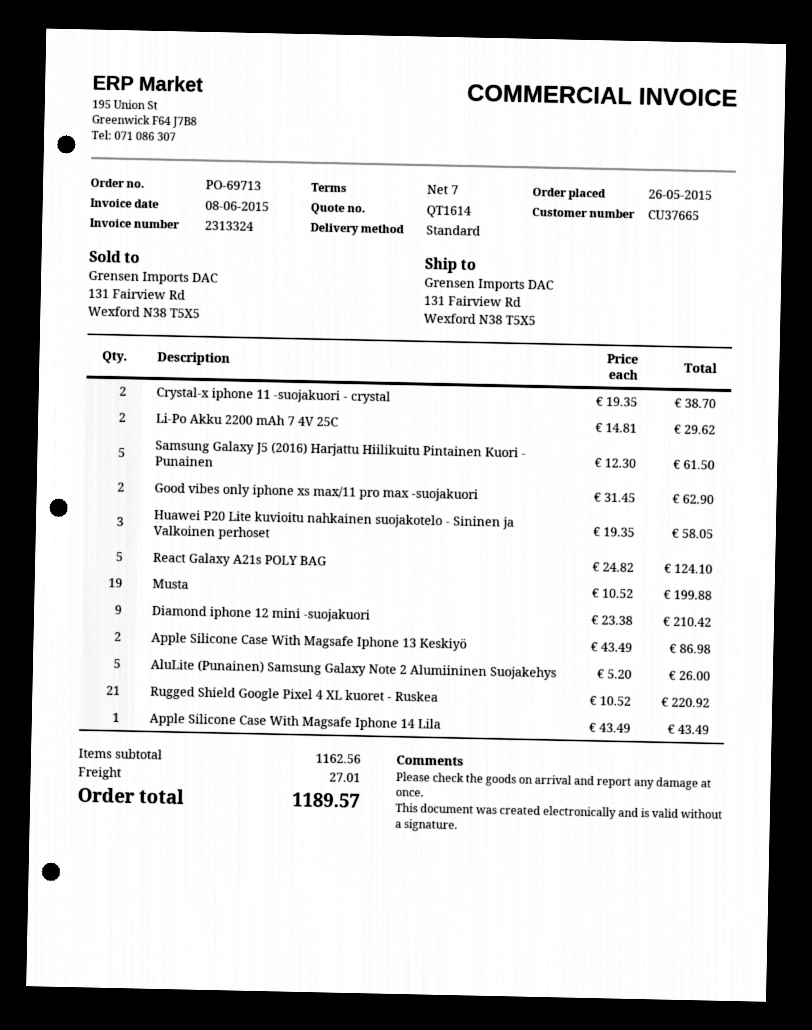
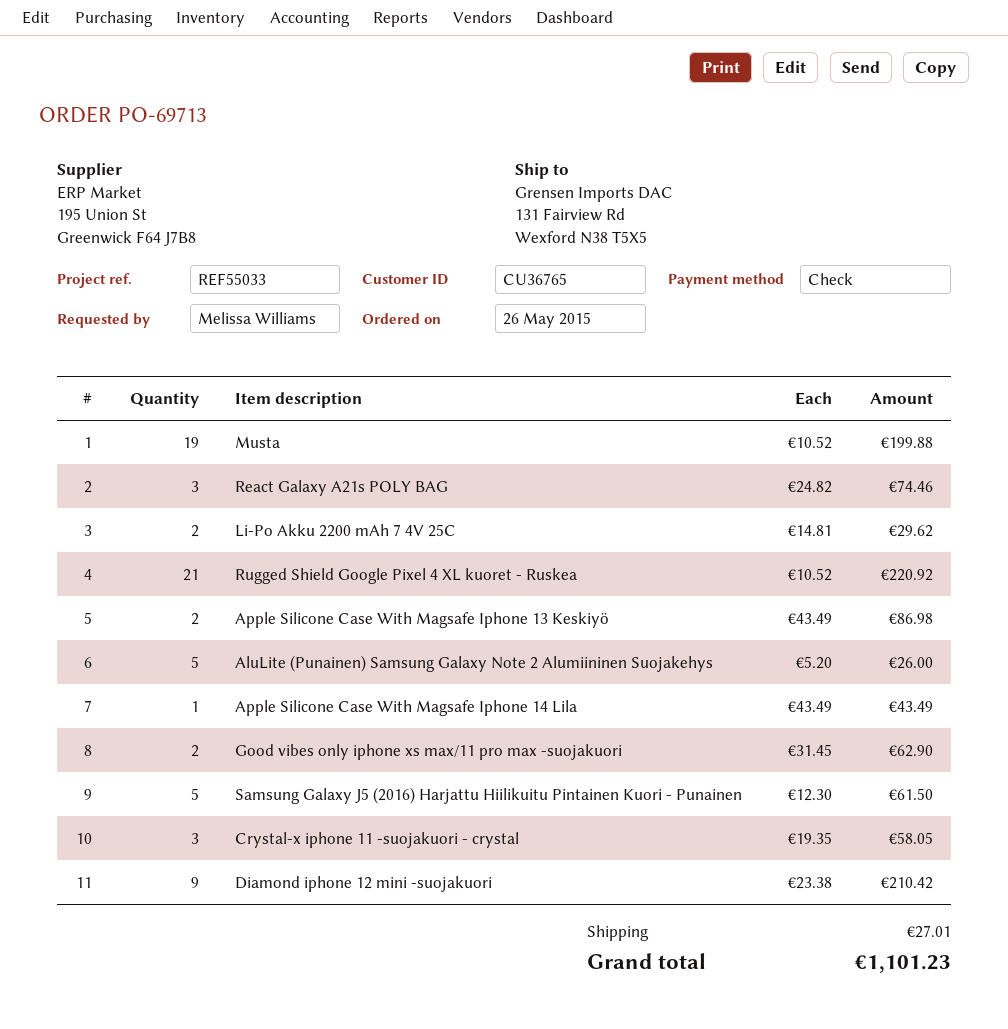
customer number: CU37665 -> CU36765
Crystal-x iphone 11 -suojakuori - crystal: 2 x 19.35 = 38.70 -> 3 x 19.35 = 58.05
Huawei P20 Lite kuvioitu nahkainen suojakotelo - Sininen ja Valkoinen perhoset: 3 x 19.35 = 58.05 -> none
React Galaxy A21s POLY BAG: 5 x 24.82 = 124.10 -> 3 x 24.82 = 74.46
total: 1189.57 -> 1101.23

